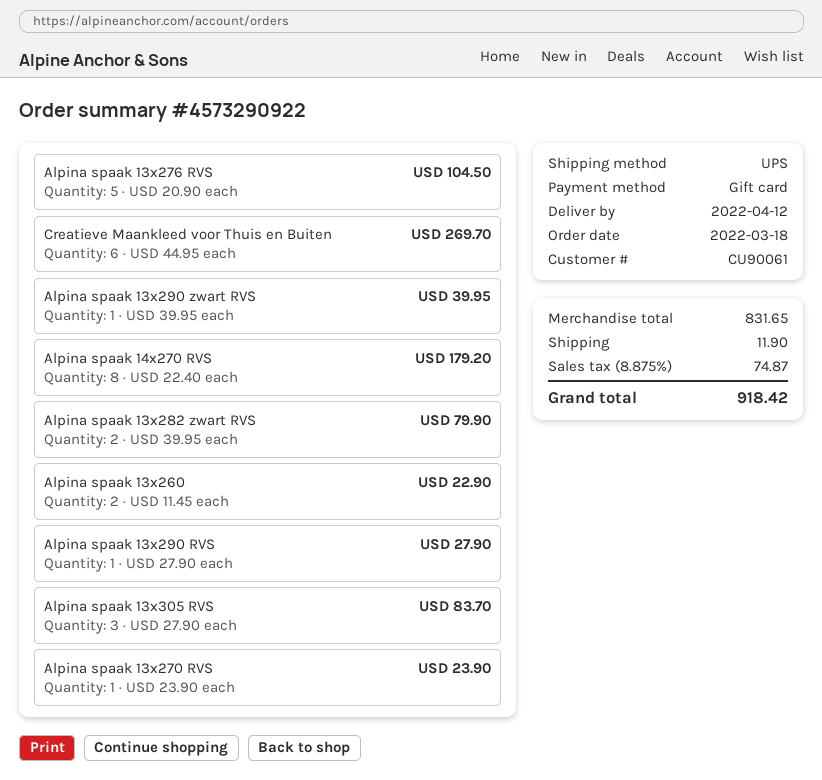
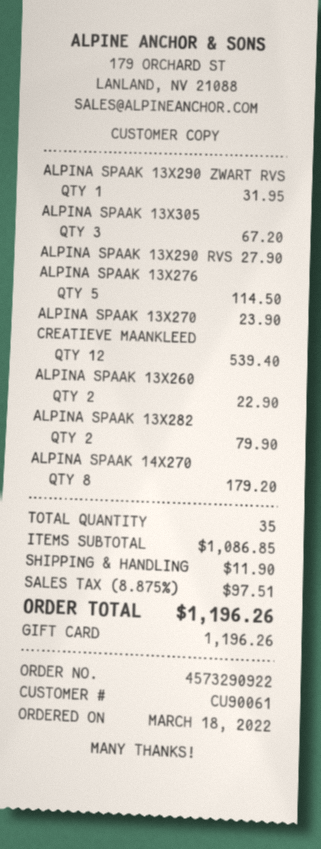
Alpina spaak 13x276 RVS: 5 for 104.50 -> 5 for 114.50
Creatieve Maankleed voor Thuis en Buiten: 6 for 269.70 -> 12 for 539.40
Alpina spaak 13x290 zwart RVS: 1 for 39.95 -> 1 for 31.95
Alpina spaak 13x305 RVS: 3 for 83.70 -> 3 for 67.20
subtotal: 831.65 -> 1086.85
tax: 8.875% = 74.87 -> 8.875% = 97.51
total: 918.42 -> 1196.26

